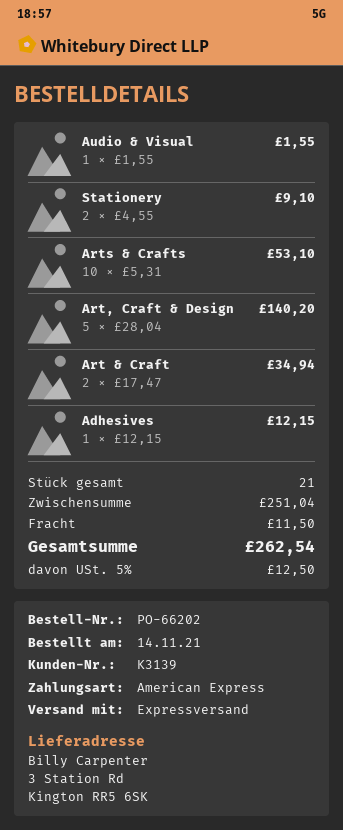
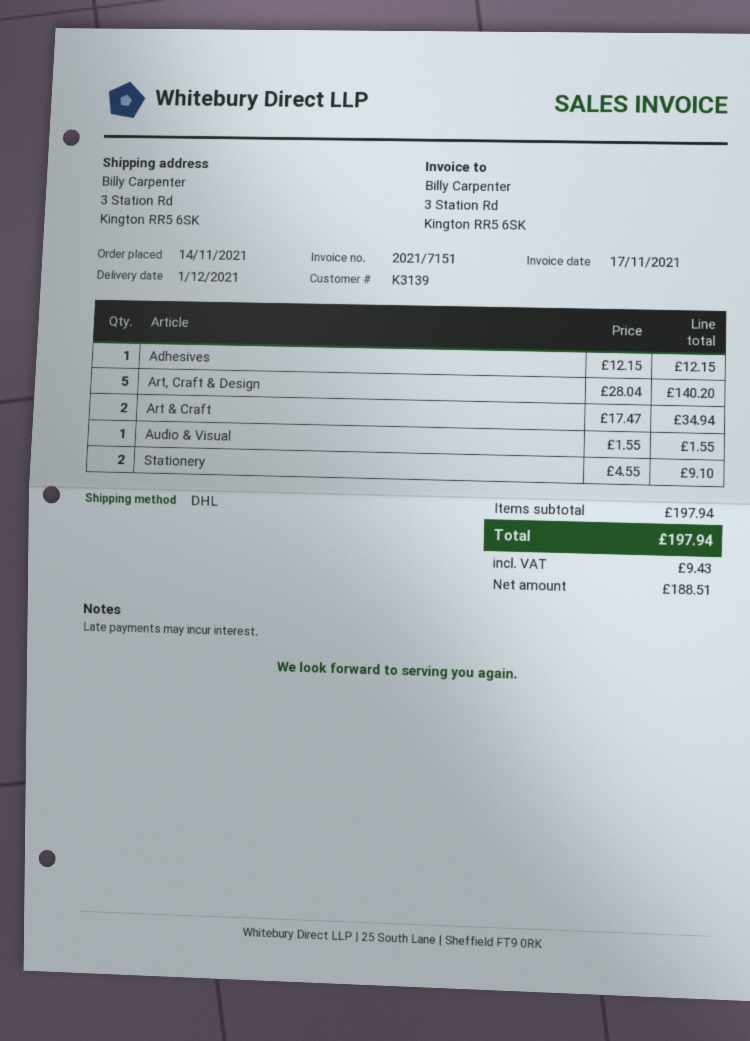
shipping method: express -> DHL
Arts & Crafts: 10 x 5.31 = 53.10 -> none
subtotal: 251.04 -> 197.94
shipping: 11.50 -> none
tax: 12.50 -> 9.43
total: 262.54 -> 197.94

